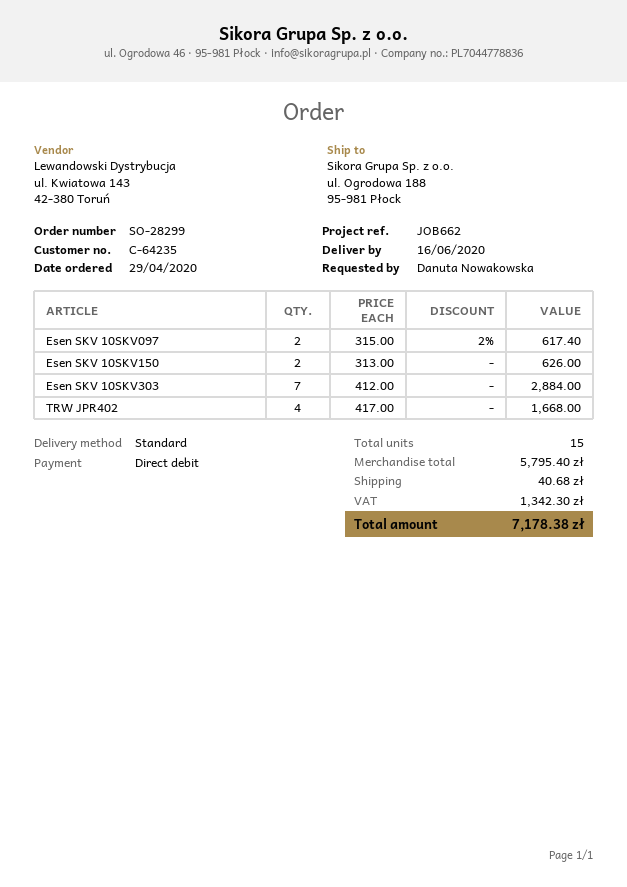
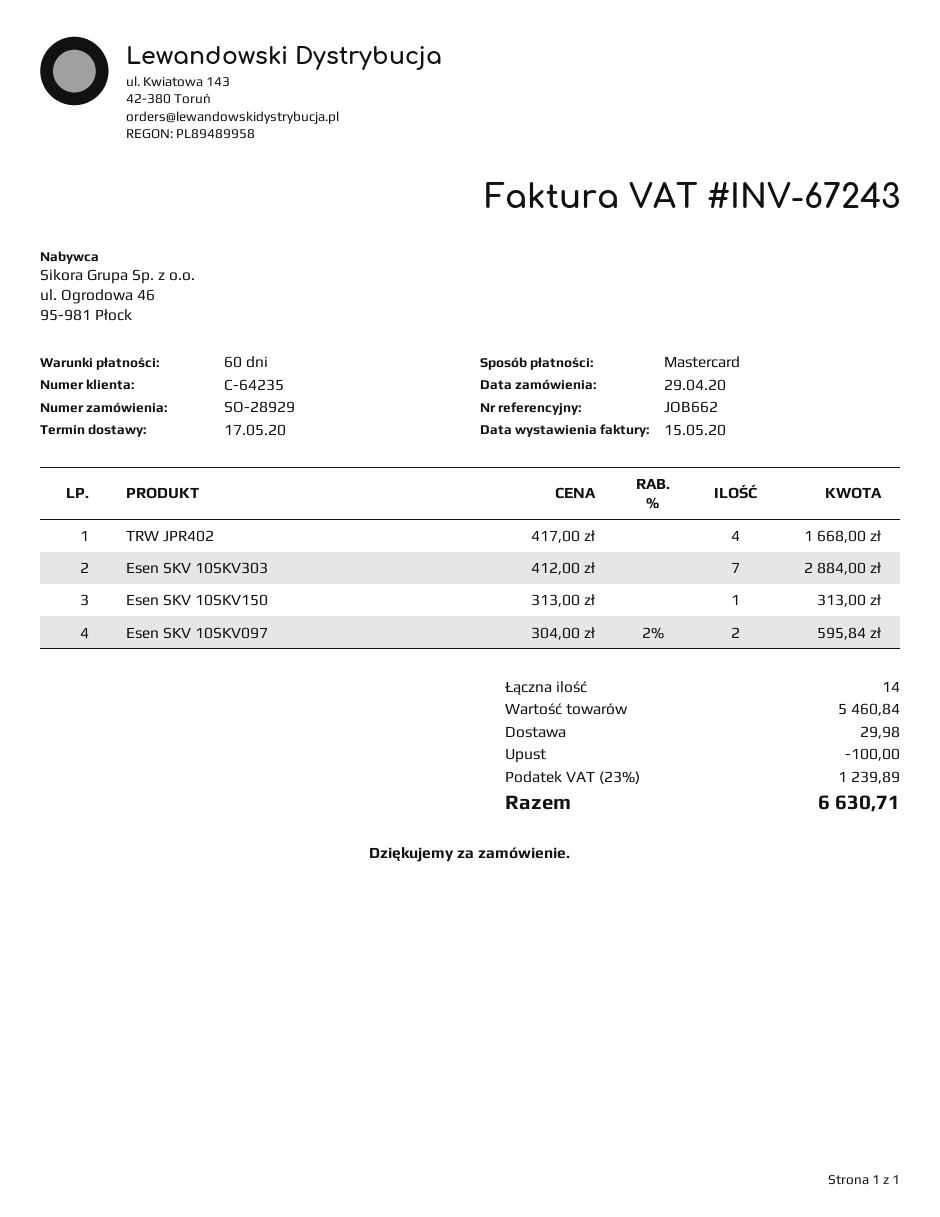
order number: SO-28299 -> SO-28929
delivery date: 2020-06-16 -> 2020-05-17
payment method: direct debit -> Mastercard
Esen SKV 10SKV097: 2 x 315.00 - 2% = 617.40 -> 2 x 304.00 - 2% = 595.84
Esen SKV 10SKV150: 2 x 313.00 = 626.00 -> 1 x 313.00 = 313.00
total quantity: 15 -> 14
subtotal: 5795.40 -> 5460.84
discount: none -> 100.00
shipping: 40.68 -> 29.98
tax: 1342.30 -> 1239.89
total: 7178.38 -> 6630.71

